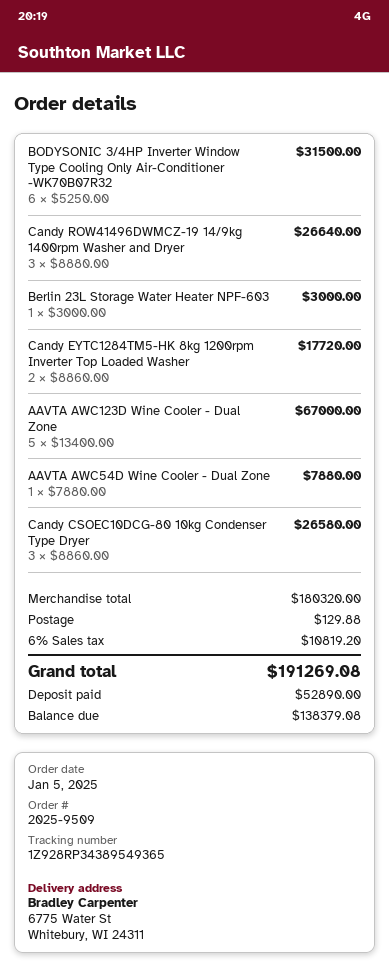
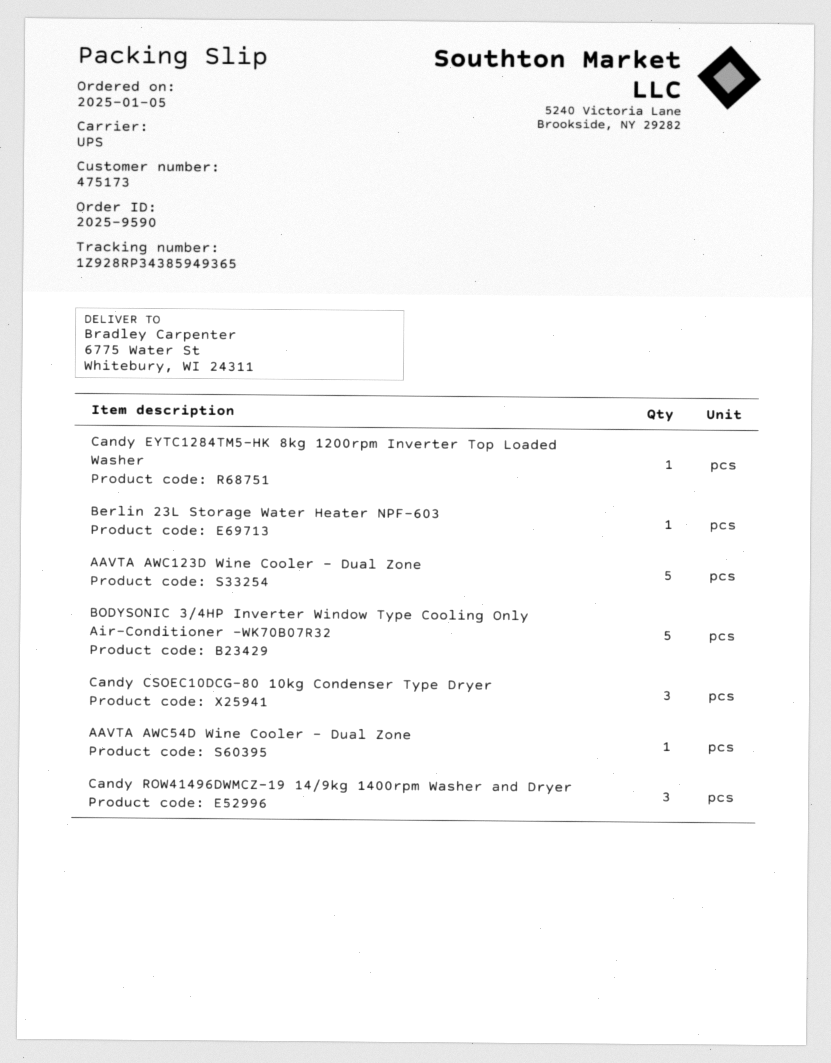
order number: 2025-9509 -> 2025-9590
tracking number: 1Z928RP34389549365 -> 1Z928RP34385949365
BODYSONIC 3/4HP Inverter Window Type Cooling Only Air-Conditioner -WK70B07R32: 6 -> 5
Candy EYTC1284TM5-HK 8kg 1200rpm Inverter Top Loaded Washer: 2 -> 1

